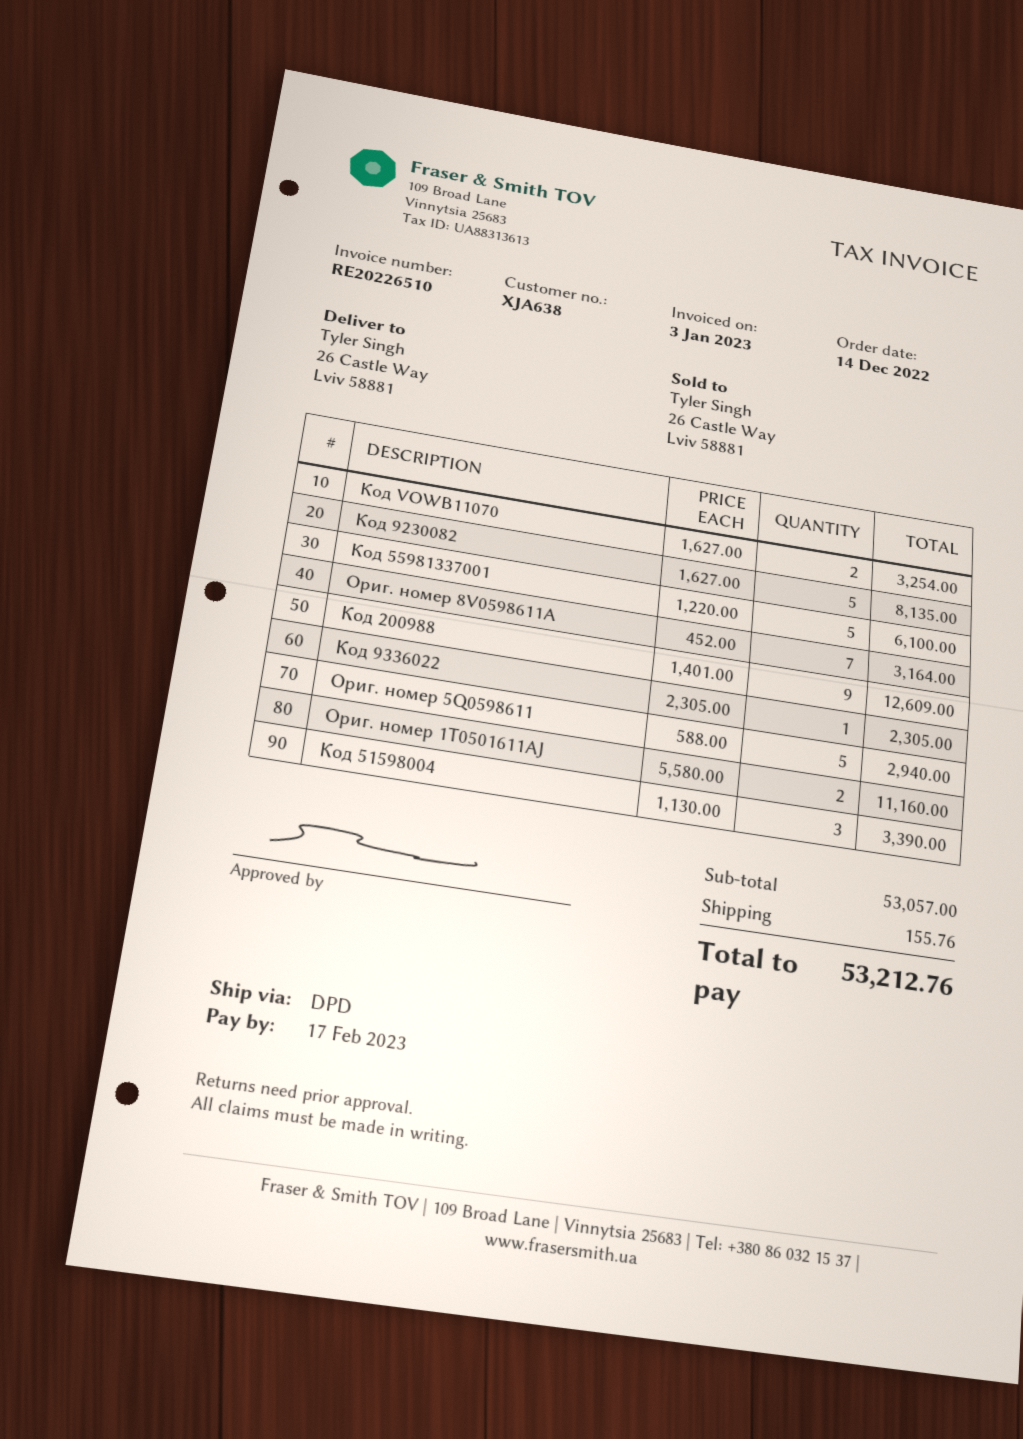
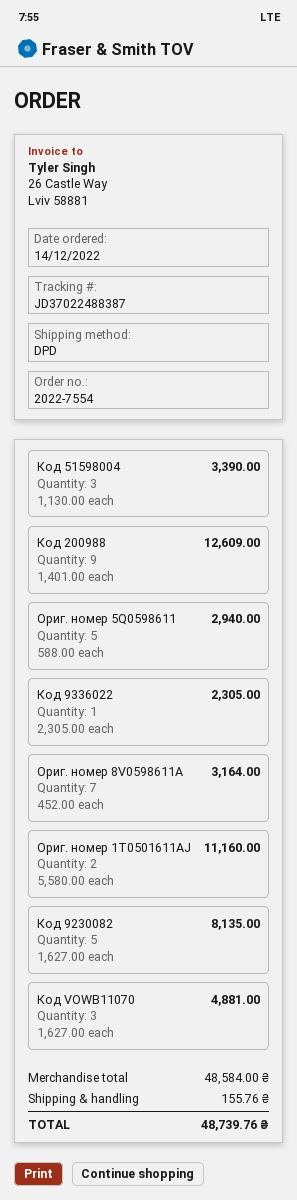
Код VOWB11070: 2 x 1627.00 = 3254.00 -> 3 x 1627.00 = 4881.00
Код 55981337001: 5 x 1220.00 = 6100.00 -> none
subtotal: 53057.00 -> 48584.00
total: 53212.76 -> 48739.76

